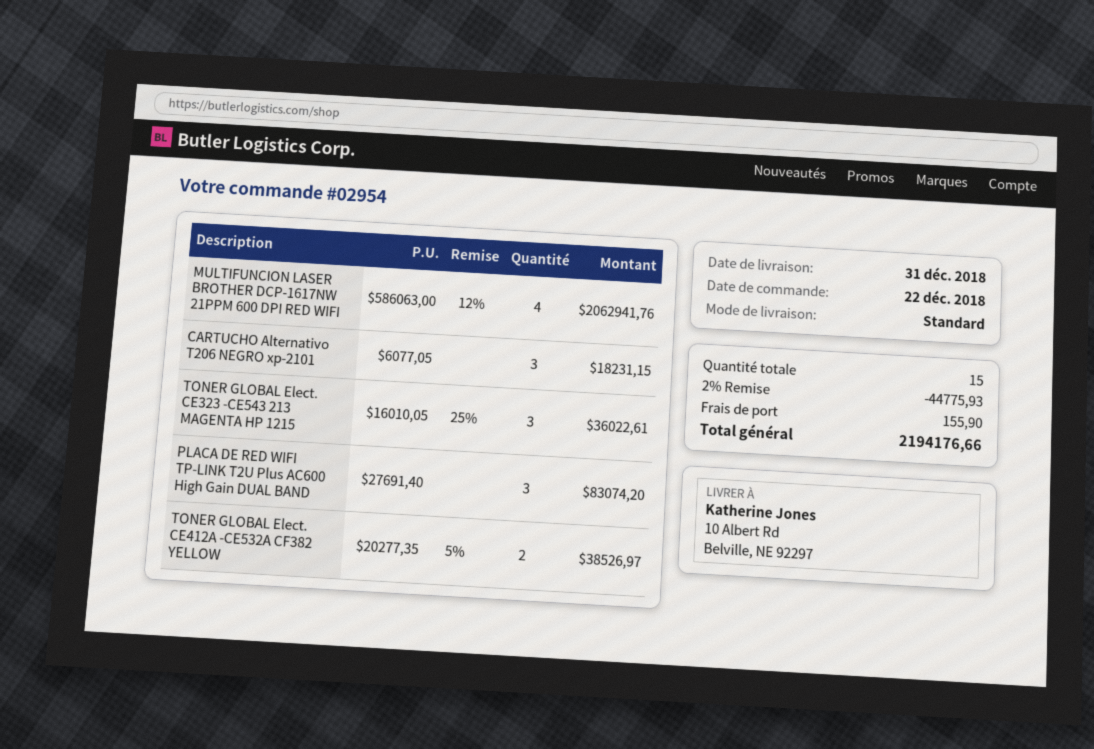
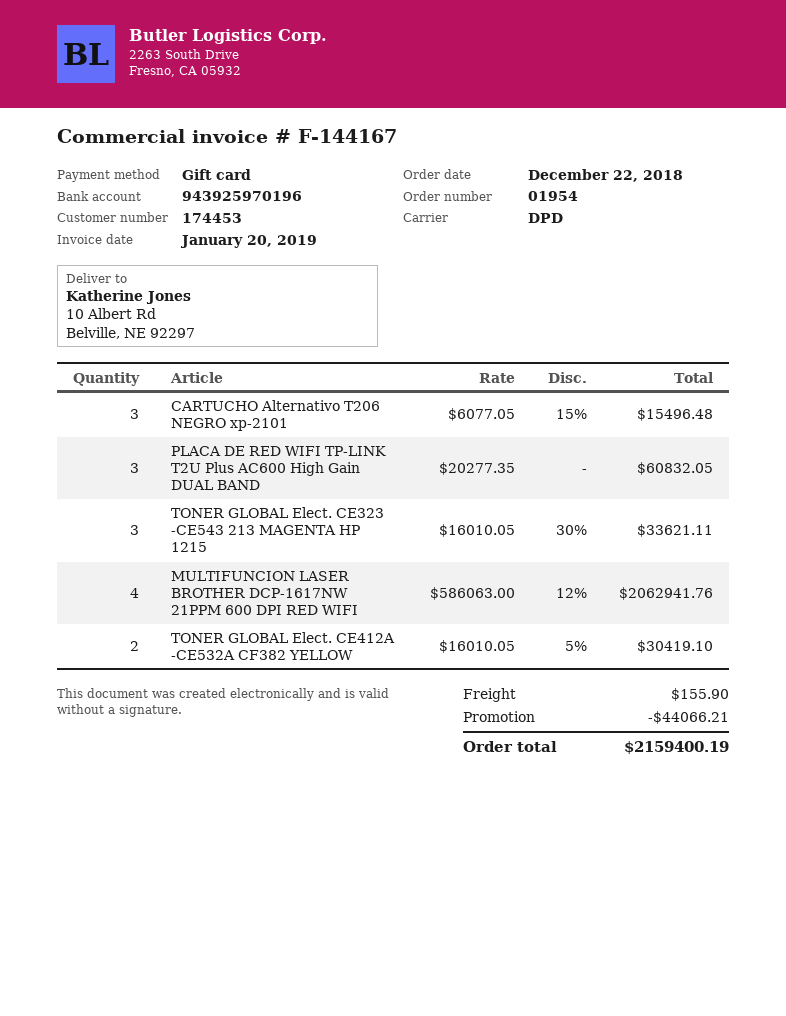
order number: 02954 -> 01954
shipping method: standard -> DPD
CARTUCHO Alternativo T206 NEGRO xp-2101: 3 x 6077.05 = 18231.15 -> 3 x 6077.05 - 15% = 15496.48
TONER GLOBAL Elect. CE323 -CE543 213 MAGENTA HP 1215: 3 x 16010.05 - 25% = 36022.61 -> 3 x 16010.05 - 30% = 33621.11
PLACA DE RED WIFI TP-LINK T2U Plus AC600 High Gain DUAL BAND: 3 x 27691.40 = 83074.20 -> 3 x 20277.35 = 60832.05
TONER GLOBAL Elect. CE412A -CE532A CF382 YELLOW: 2 x 20277.35 - 5% = 38526.97 -> 2 x 16010.05 - 5% = 30419.10
discount: 44775.93 -> 44066.21
total: 2194176.66 -> 2159400.19

